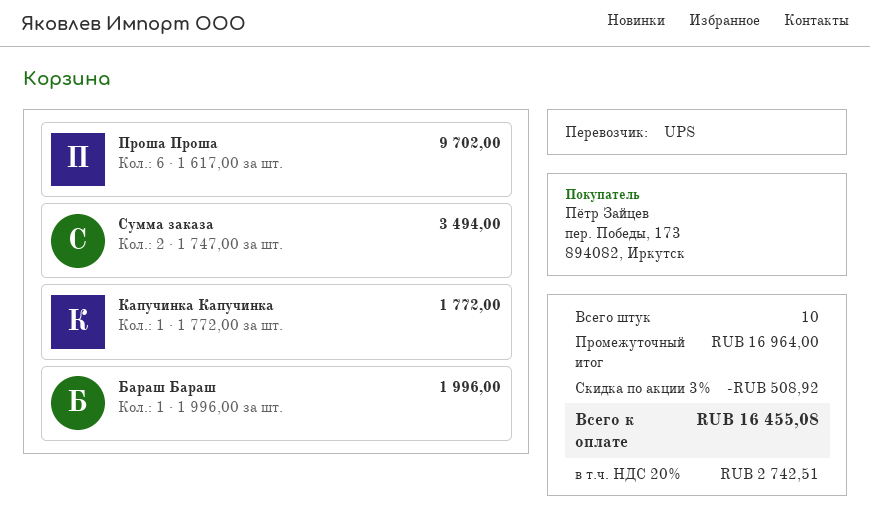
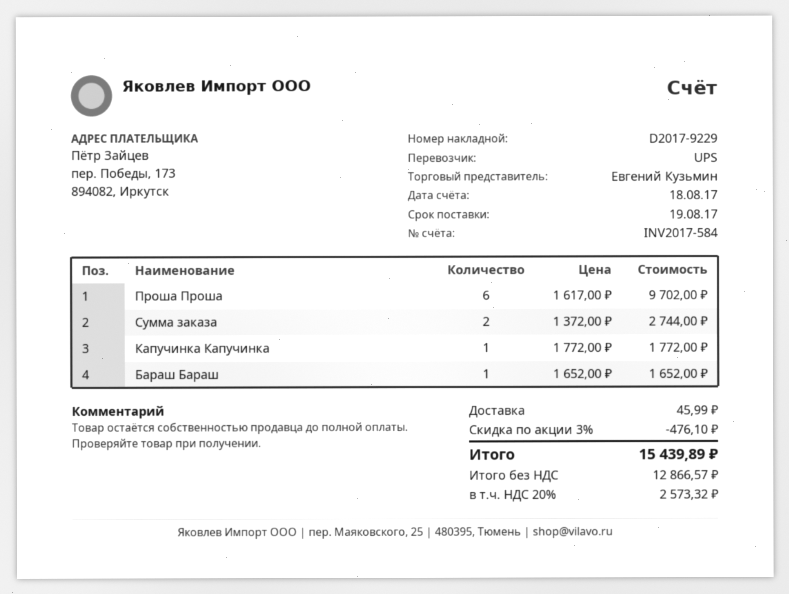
Сумма заказа: 2 x 1747.00 = 3494.00 -> 2 x 1372.00 = 2744.00
Бараш Бараш: 1 x 1996.00 = 1996.00 -> 1 x 1652.00 = 1652.00
discount: 3% = 508.92 -> 3% = 476.10
shipping: none -> 45.99
tax: 20% = 2742.51 -> 20% = 2573.32
total: 16455.08 -> 15439.89

